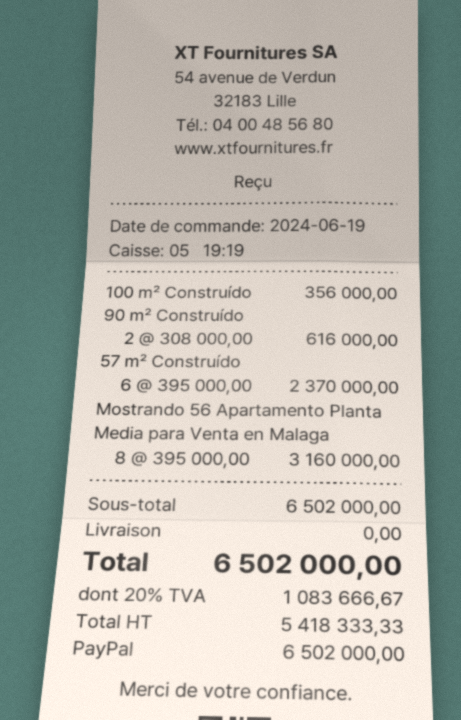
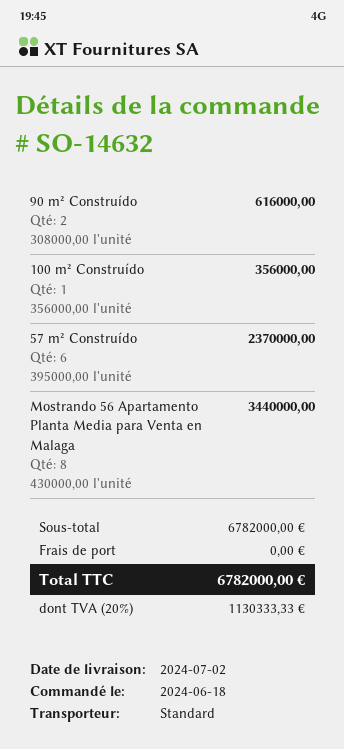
order date: 2024-06-19 -> 2024-06-18
Mostrando 56 Apartamento Planta Media para Venta en Malaga: 8 x 395000.00 = 3160000.00 -> 8 x 430000.00 = 3440000.00
subtotal: 6502000.00 -> 6782000.00
tax: 20% = 1083666.67 -> 20% = 1130333.33
total: 6502000.00 -> 6782000.00

